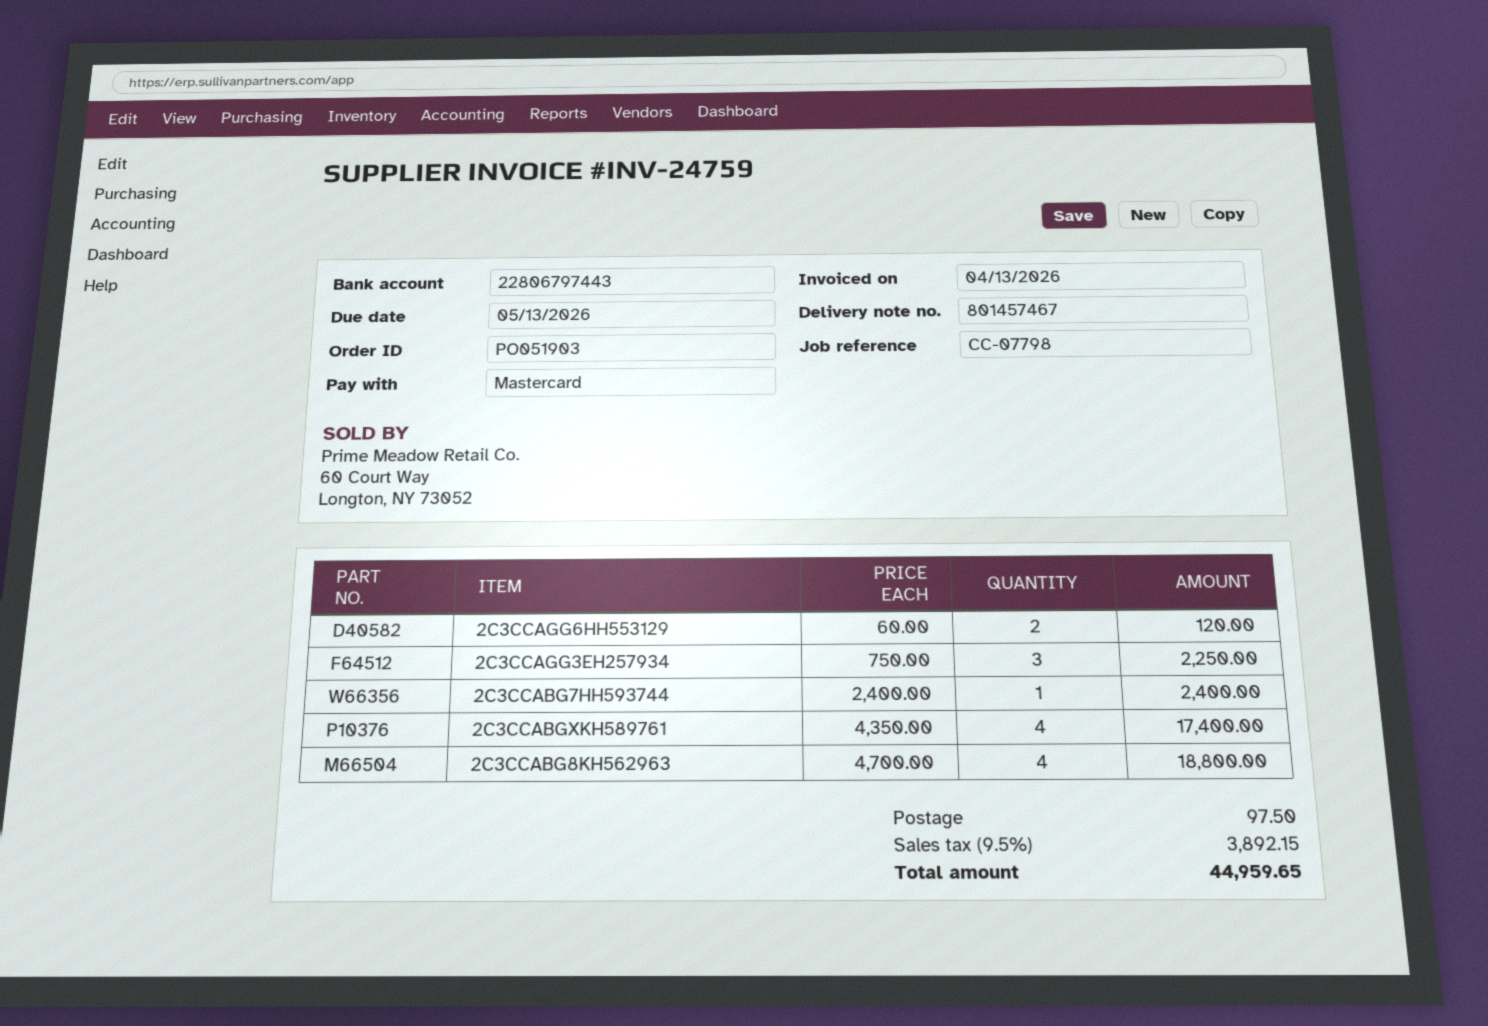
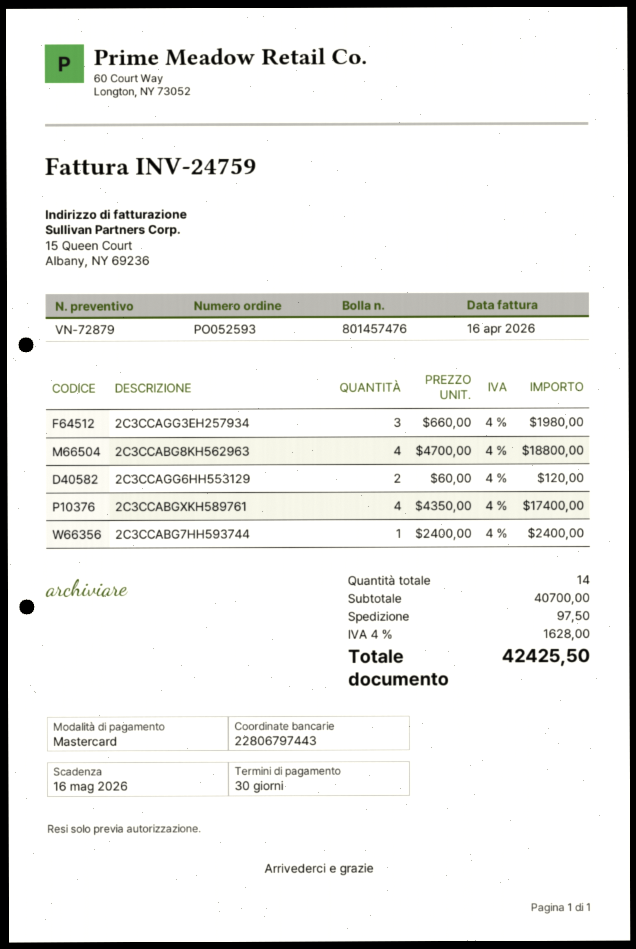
order number: PO051903 -> PO052593
delivery note number: 801457467 -> 801457476
invoice date: 2026-04-13 -> 2026-04-16
due date: 2026-05-13 -> 2026-05-16
2C3CCAGG3EH257934: 3 x 750.00 = 2250.00 -> 3 x 660.00 = 1980.00
tax: 9.5% = 3892.15 -> 4% = 1628.00
total: 44959.65 -> 42425.50

